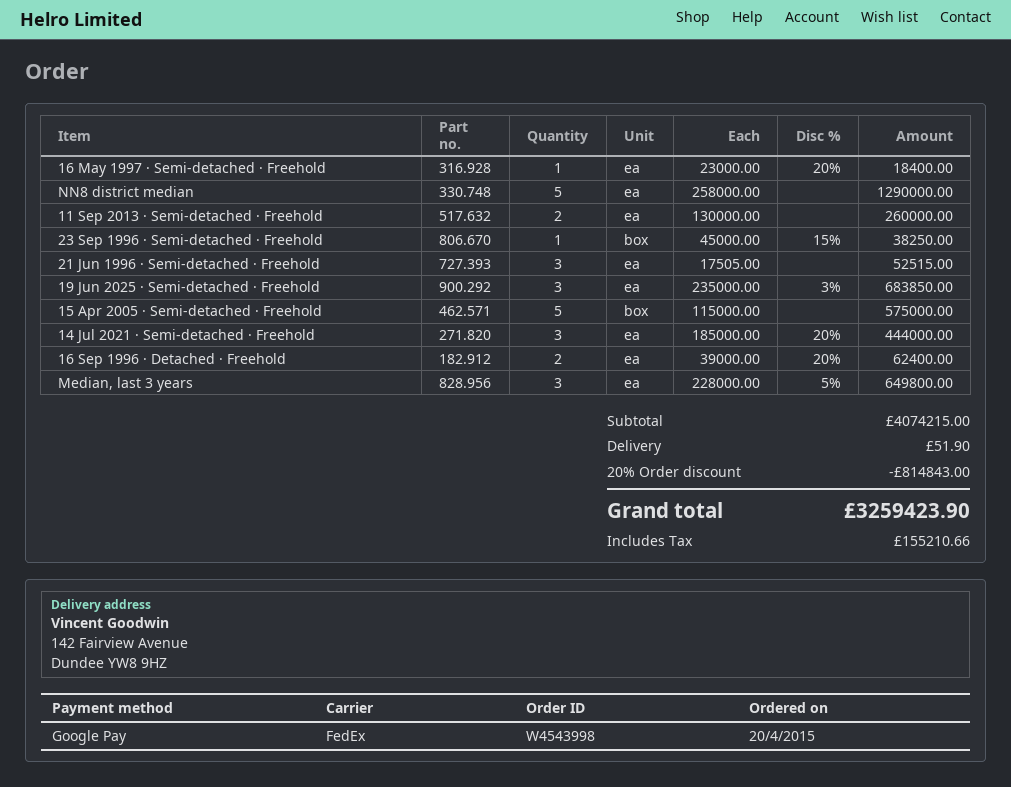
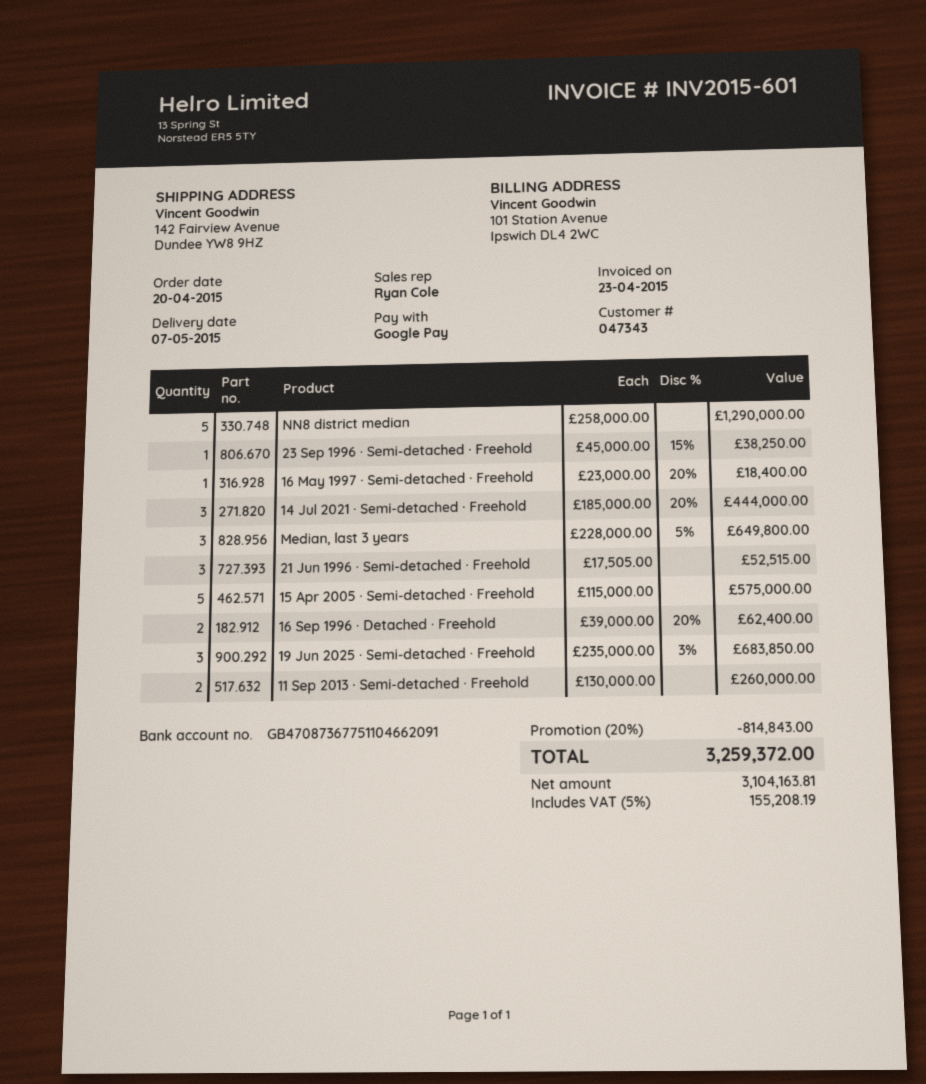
shipping: 51.90 -> none
tax: 155210.66 -> 155208.19
total: 3259423.90 -> 3259372.00

